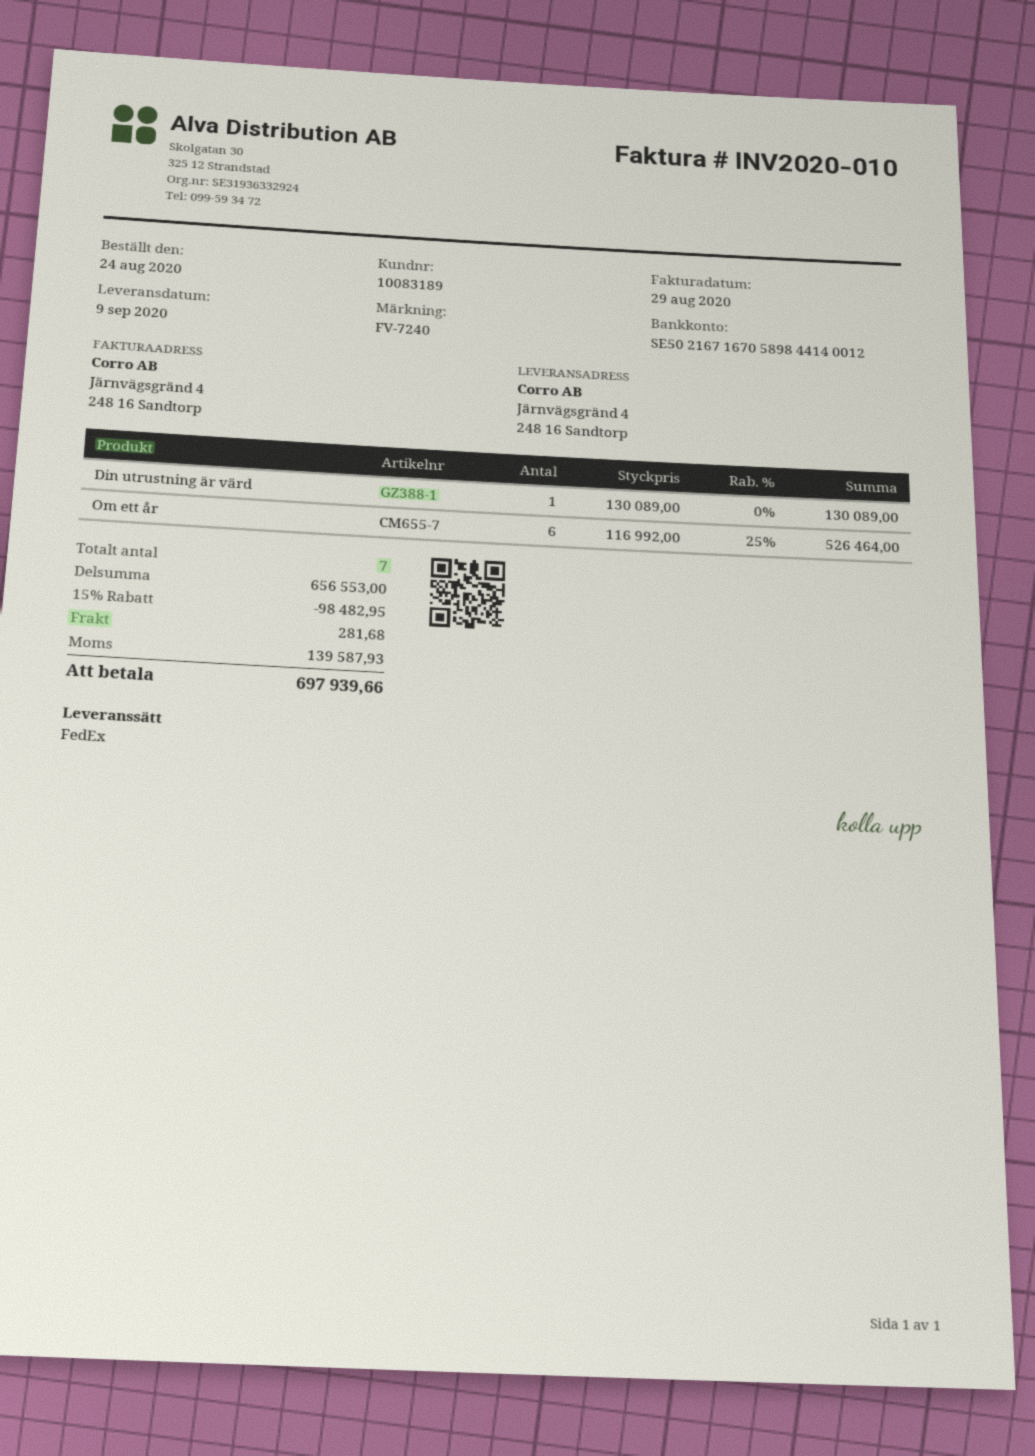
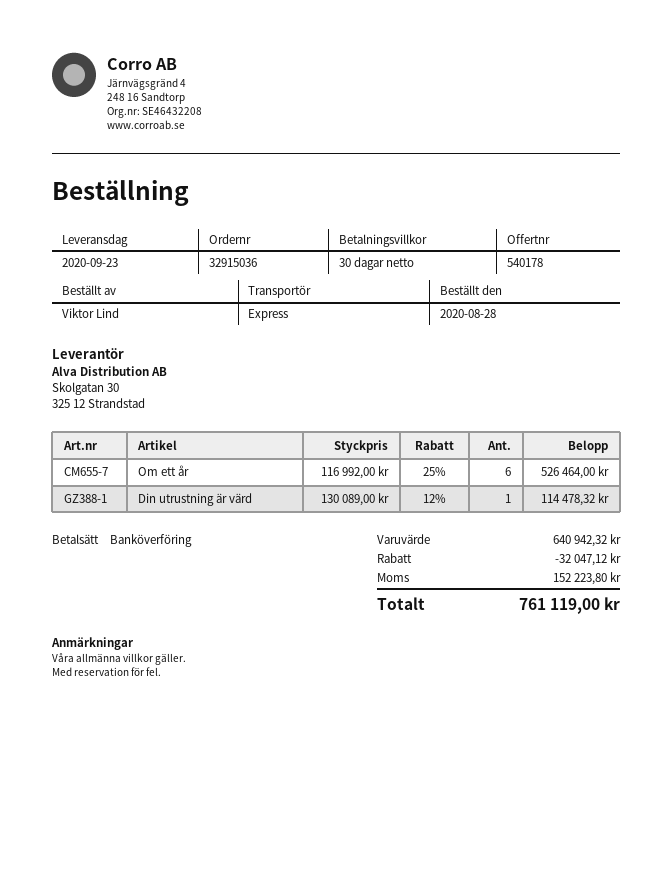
order date: 2020-08-24 -> 2020-08-28
delivery date: 2020-09-09 -> 2020-09-23
shipping method: FedEx -> express
Din utrustning är värd: 1 x 130089.00 = 130089.00 -> 1 x 130089.00 - 12% = 114478.32
subtotal: 656553.00 -> 640942.32
discount: 98482.95 -> 32047.12
shipping: 281.68 -> none
tax: 139587.93 -> 152223.80
total: 697939.66 -> 761119.00

